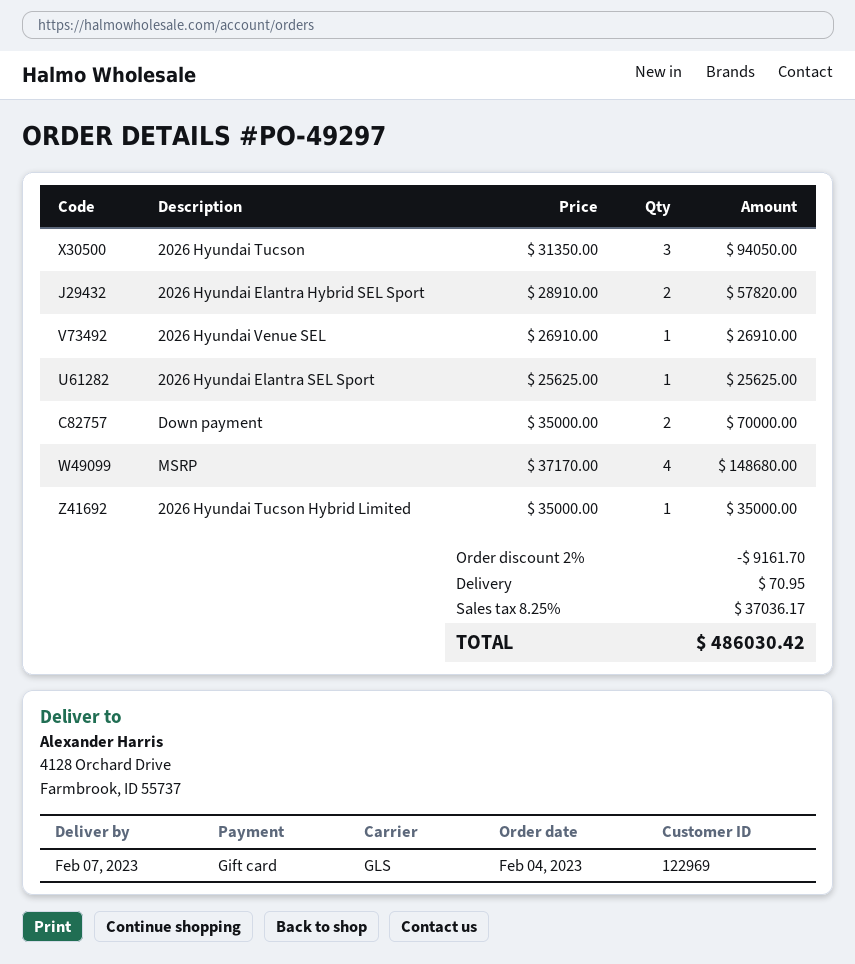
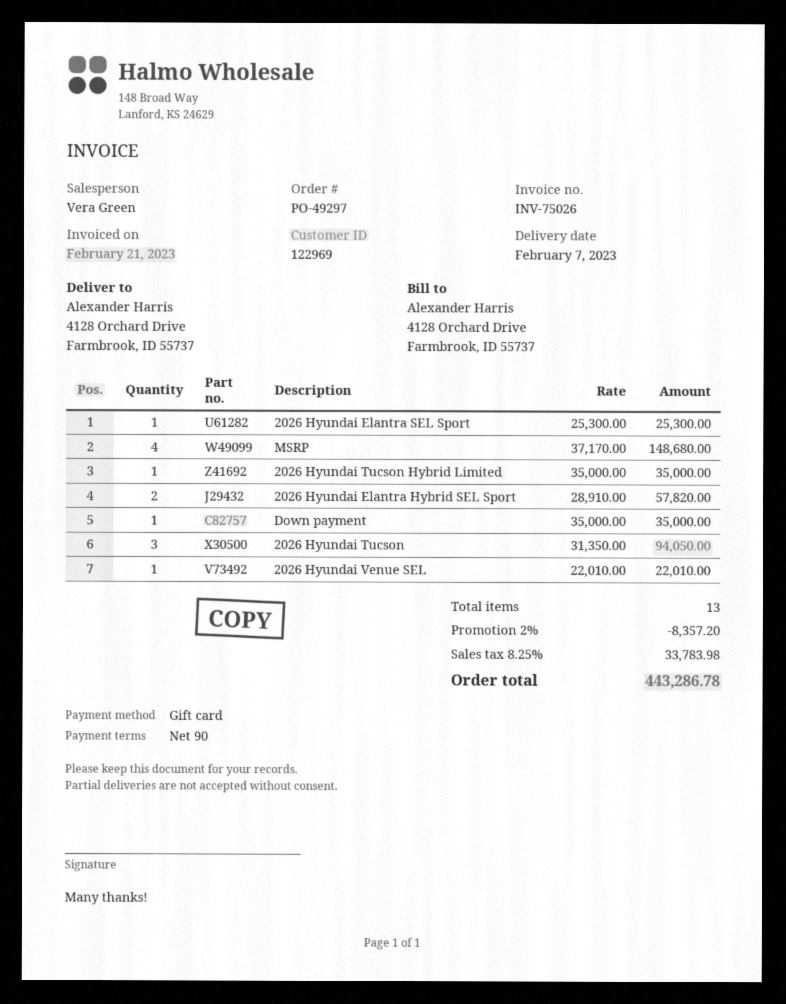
2026 Hyundai Venue SEL: 1 x 26910.00 = 26910.00 -> 1 x 22010.00 = 22010.00
2026 Hyundai Elantra SEL Sport: 1 x 25625.00 = 25625.00 -> 1 x 25300.00 = 25300.00
Down payment: 2 x 35000.00 = 70000.00 -> 1 x 35000.00 = 35000.00
discount: 2% = 9161.70 -> 2% = 8357.20
shipping: 70.95 -> none
tax: 8.25% = 37036.17 -> 8.25% = 33783.98
total: 486030.42 -> 443286.78

